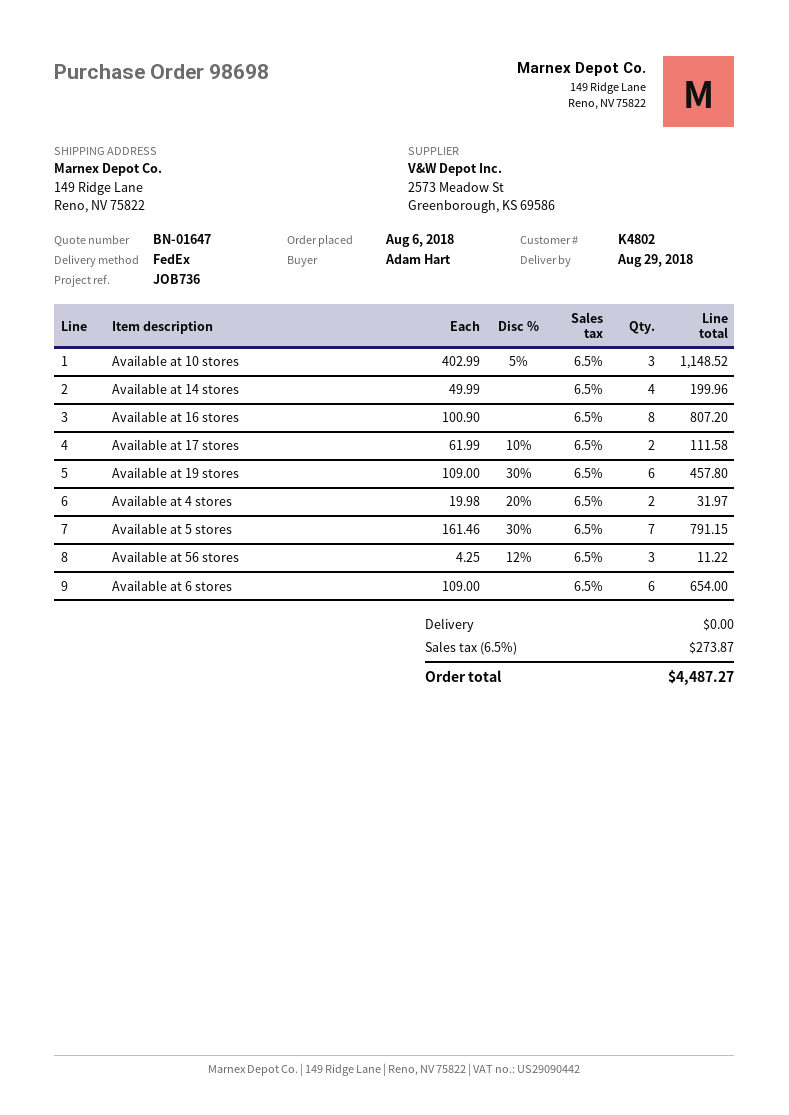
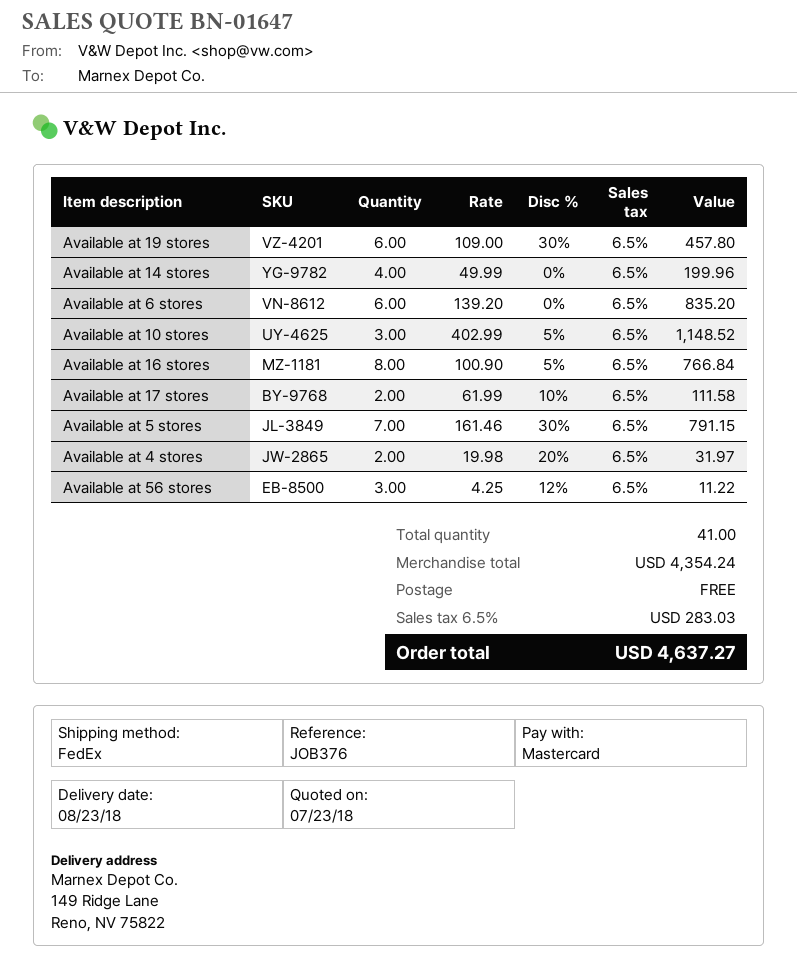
delivery date: 2018-08-29 -> 2018-08-23
reference: JOB736 -> JOB376
Available at 16 stores: 8 x 100.90 = 807.20 -> 8 x 100.90 - 5% = 766.84
Available at 6 stores: 6 x 109.00 = 654.00 -> 6 x 139.20 = 835.20
tax: 6.5% = 273.87 -> 6.5% = 283.03
total: 4487.27 -> 4637.27

